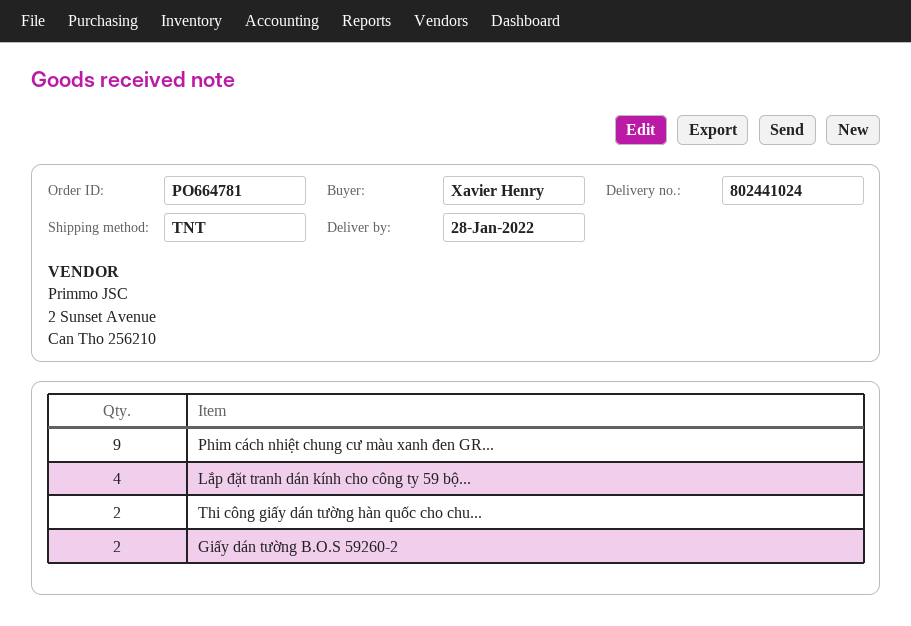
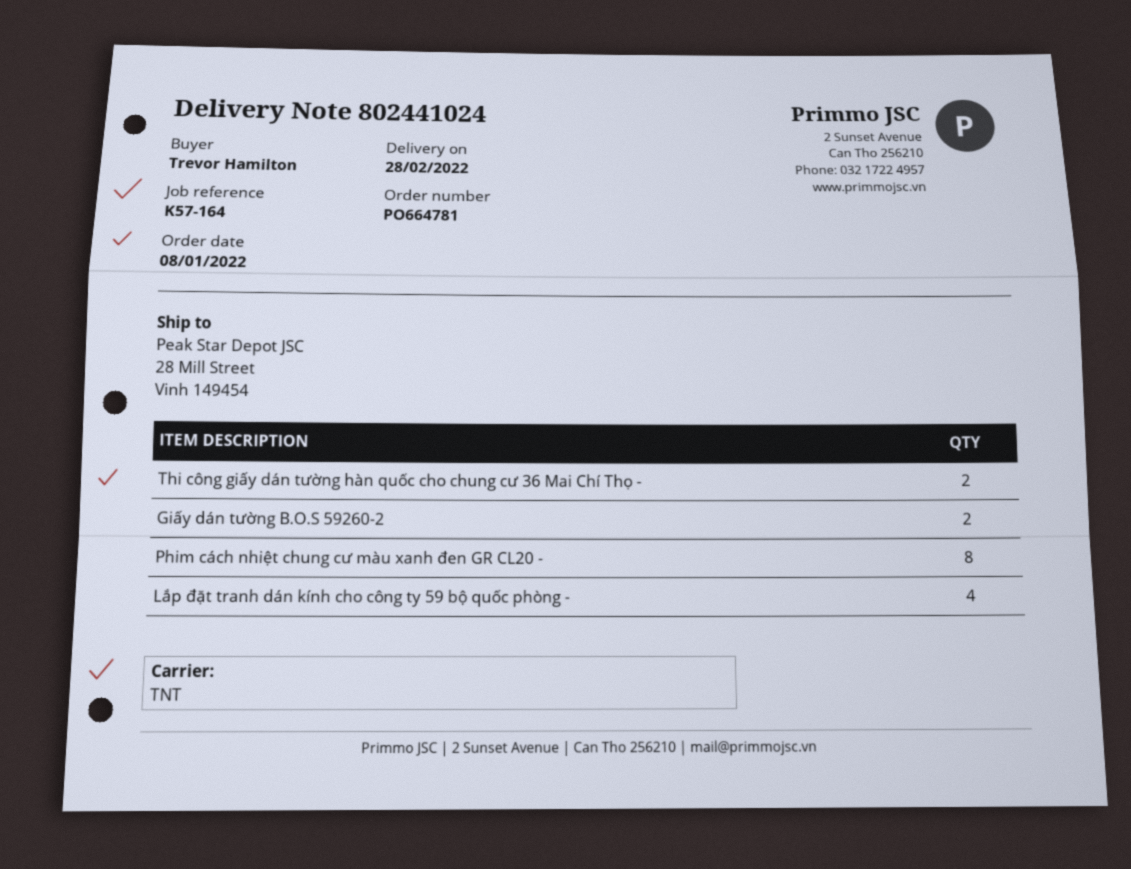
delivery date: 2022-01-28 -> 2022-02-28
ordered by: Xavier Henry -> Trevor Hamilton
Phim cách nhiệt chung cư màu xanh đen GR...: 9 -> 8

